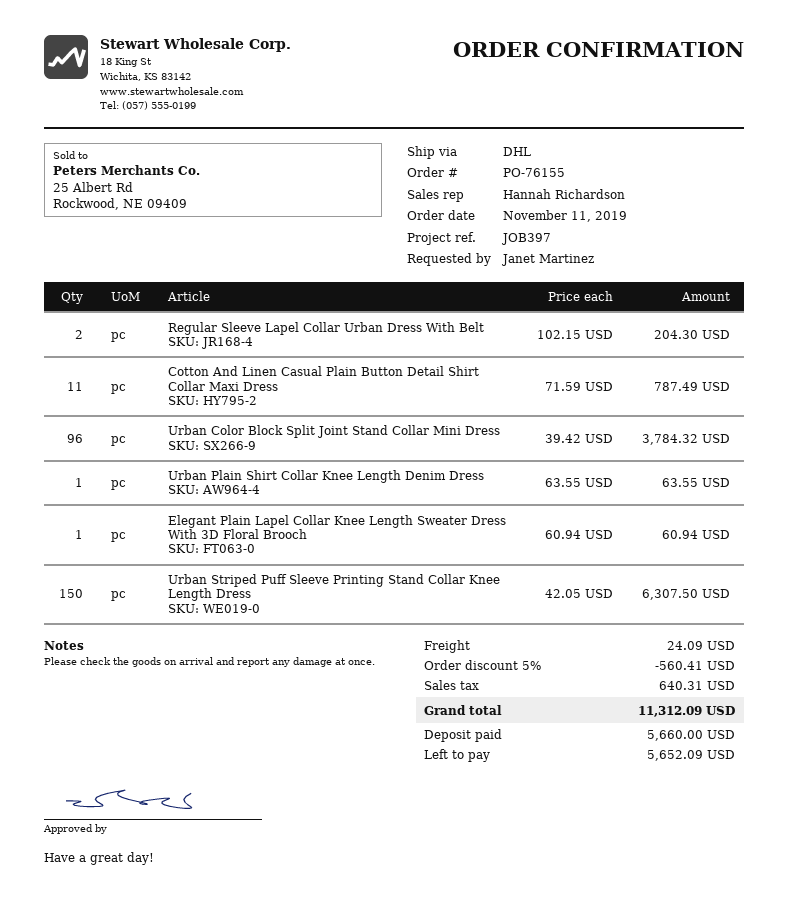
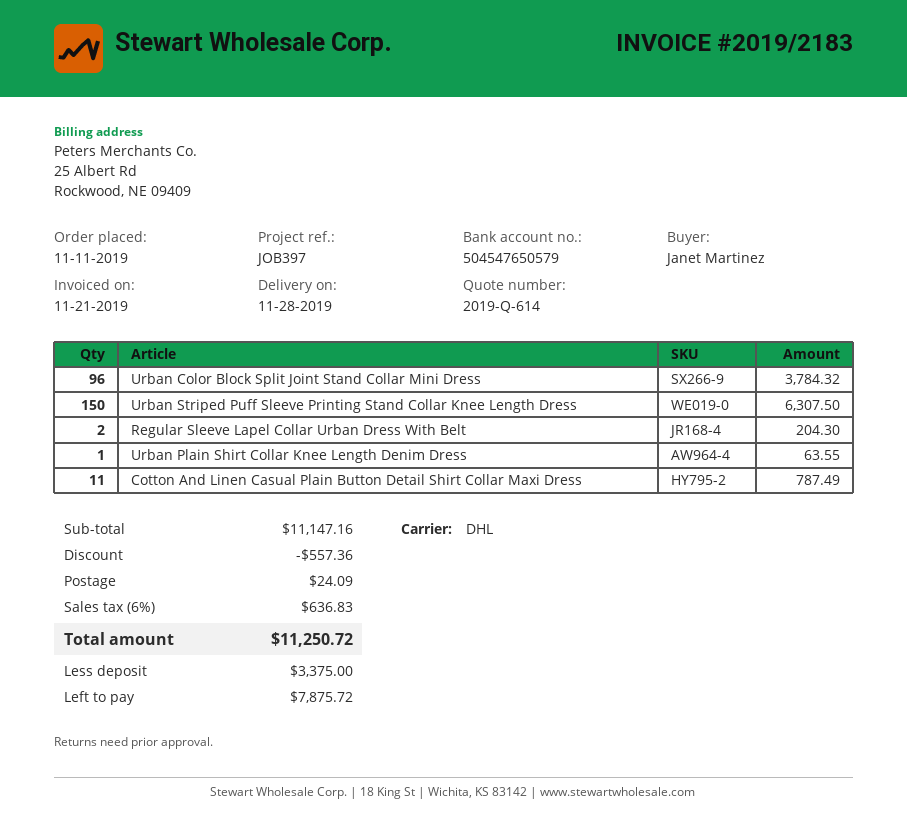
Elegant Plain Lapel Collar Knee Length Sweater Dress With 3D Floral Brooch: 1 for 60.94 -> none
discount: 560.41 -> 557.36
tax: 640.31 -> 636.83
total: 11312.09 -> 11250.72
deposit: 5660.00 -> 3375.00
balance: 5652.09 -> 7875.72

